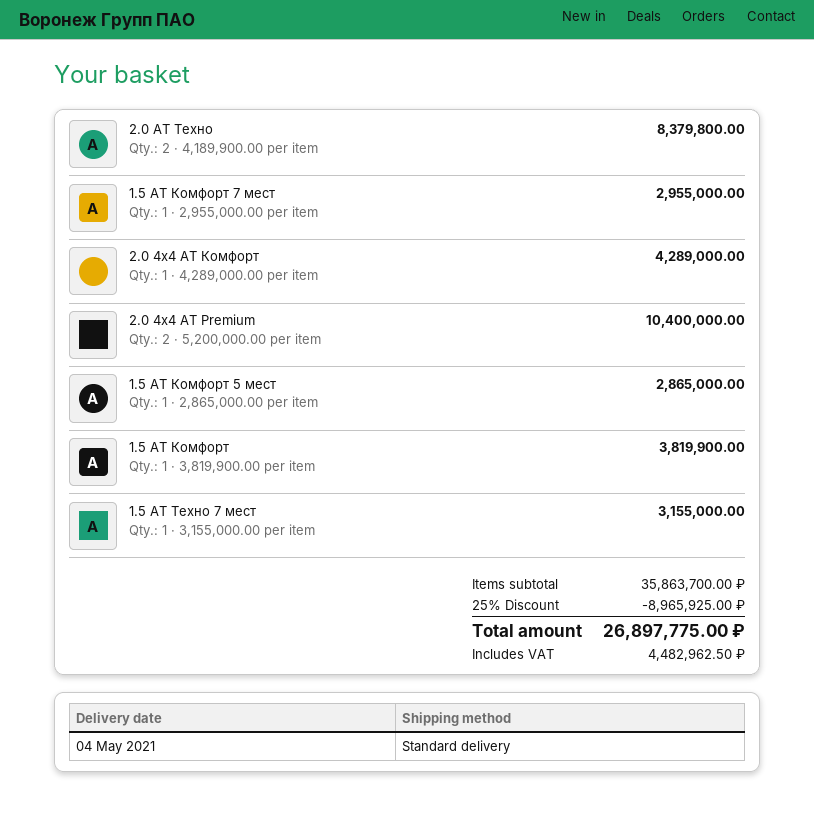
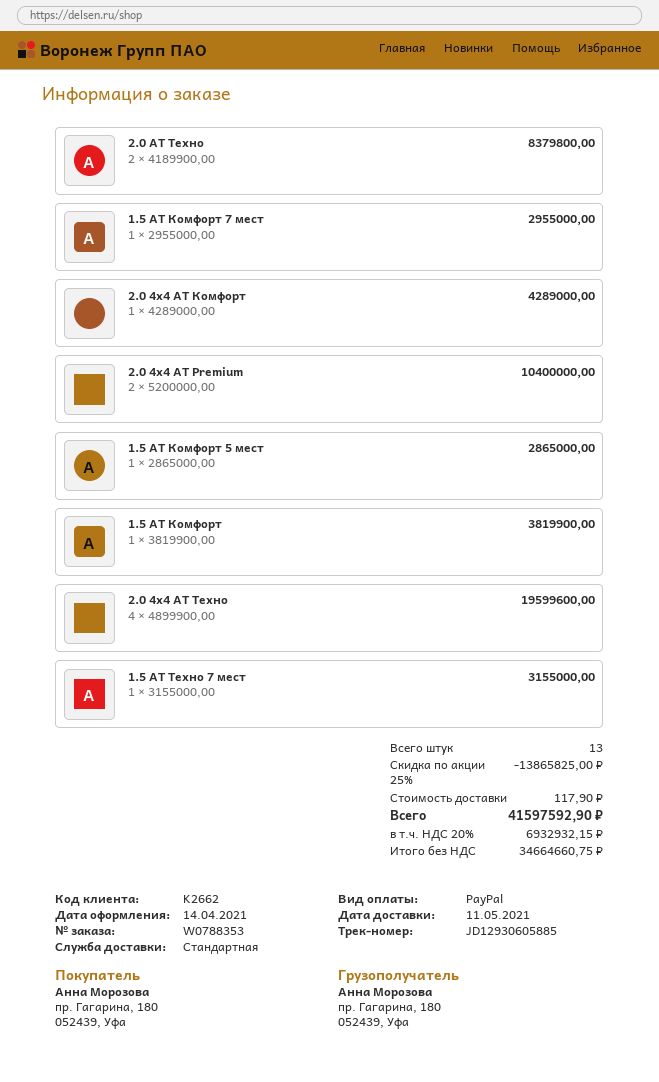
delivery date: 2021-05-04 -> 2021-05-11
2.0 4x4 AT Техно: none -> 4 x 4899900.00 = 19599600.00
discount: 25% = 8965925.00 -> 25% = 13865825.00
shipping: none -> 117.90
tax: 4482962.50 -> 6932932.15
total: 26897775.00 -> 41597592.90

